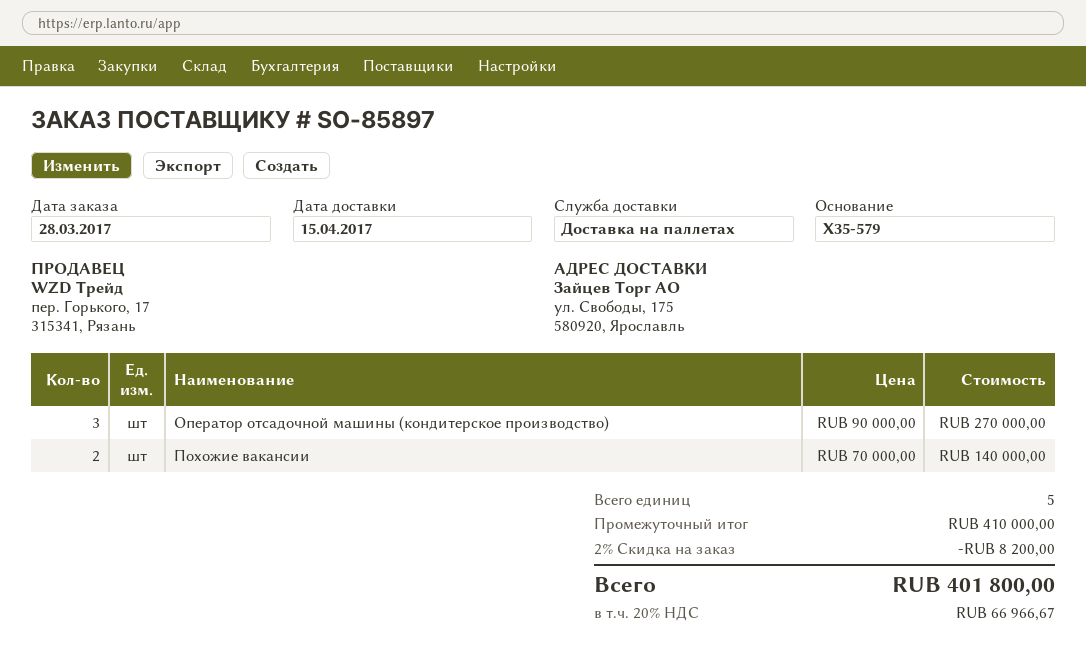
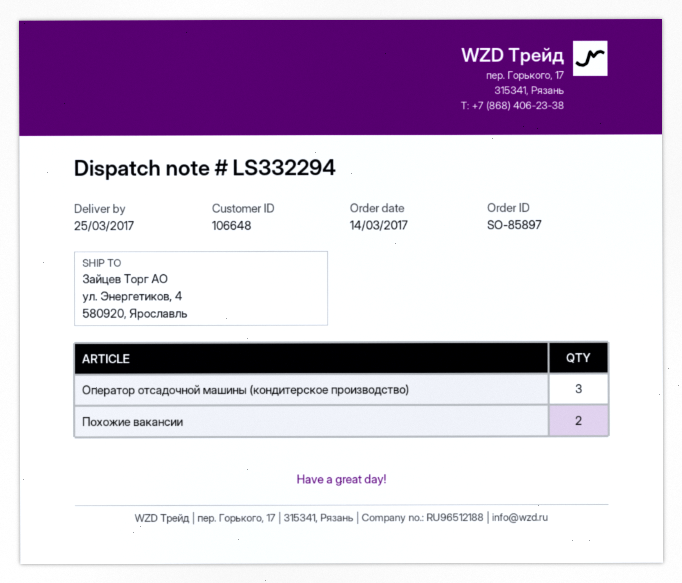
order date: 2017-03-28 -> 2017-03-14
delivery date: 2017-04-15 -> 2017-03-25
ship to: ул. Свободы, 175, 580920, Ярославль -> ул. Энергетиков, 4, 580920, Ярославль

